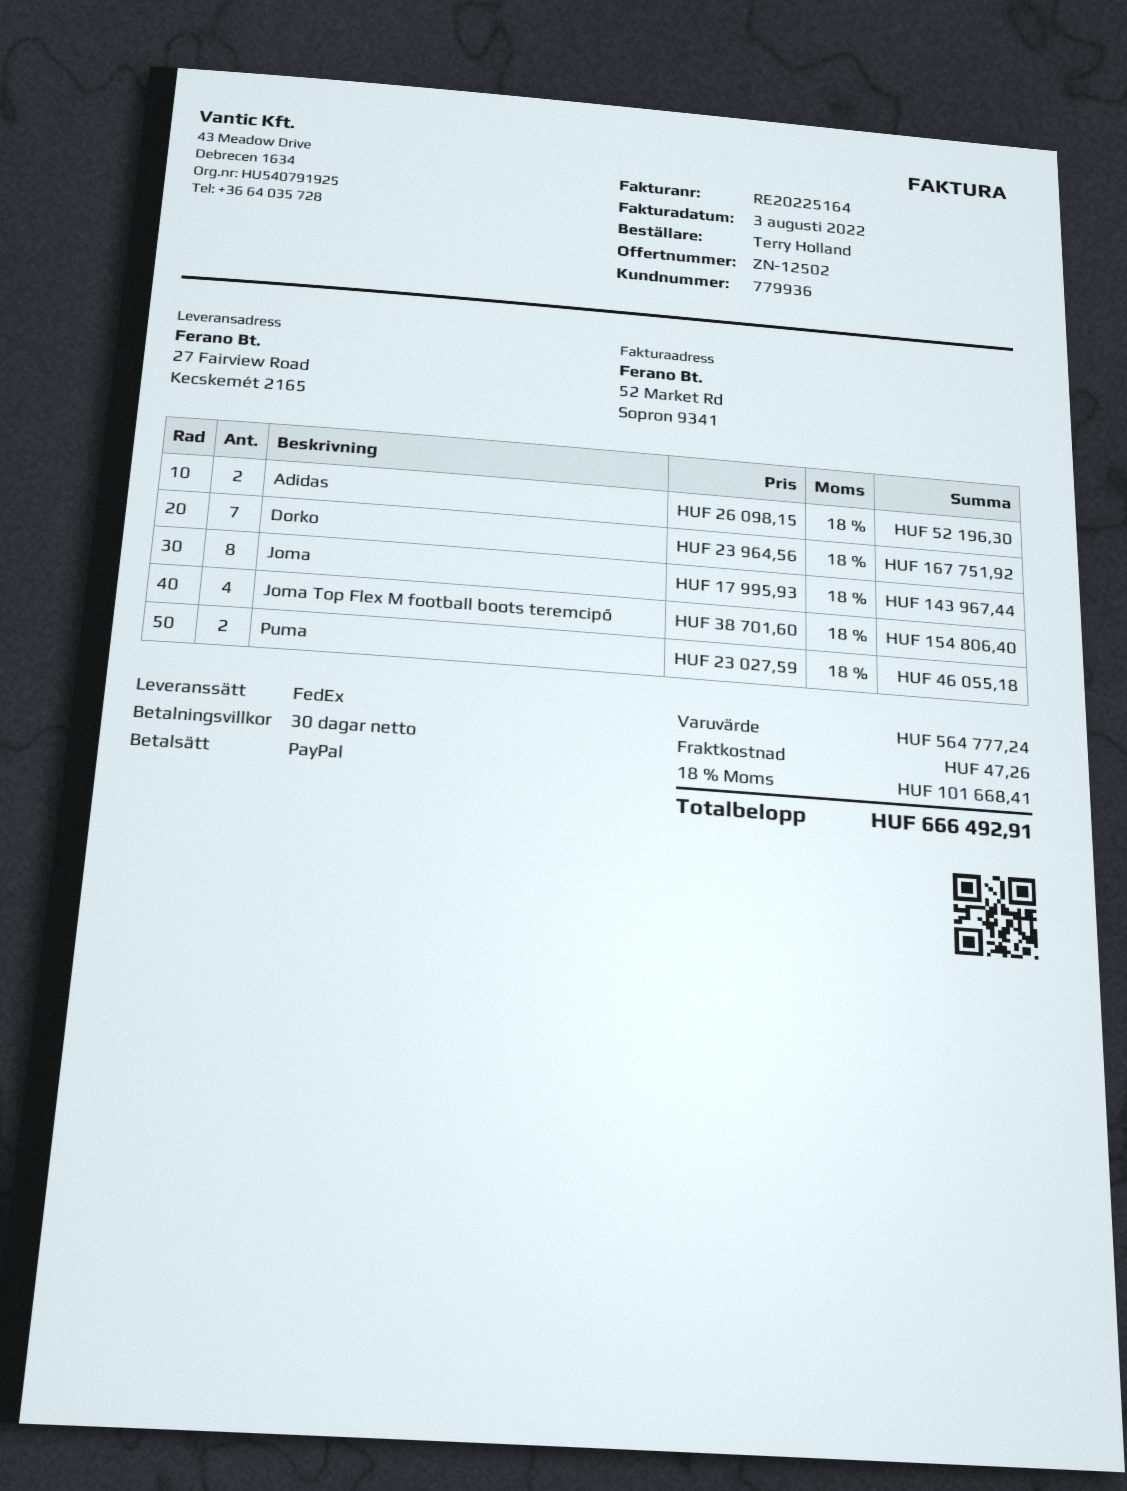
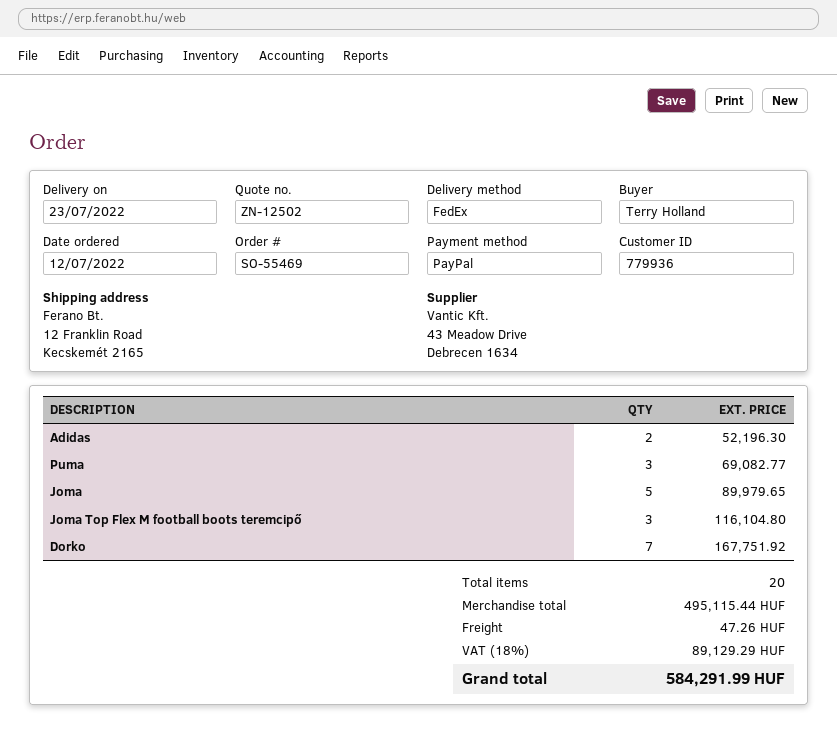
ship to: 27 Fairview Road, Kecskemét 2165 -> 12 Franklin Road, Kecskemét 2165
Joma: 8 for 143967.44 -> 5 for 89979.65
Joma Top Flex M football boots teremcipő: 4 for 154806.40 -> 3 for 116104.80
Puma: 2 for 46055.18 -> 3 for 69082.77
subtotal: 564777.24 -> 495115.44
tax: 18% = 101668.41 -> 18% = 89129.29
total: 666492.91 -> 584291.99

